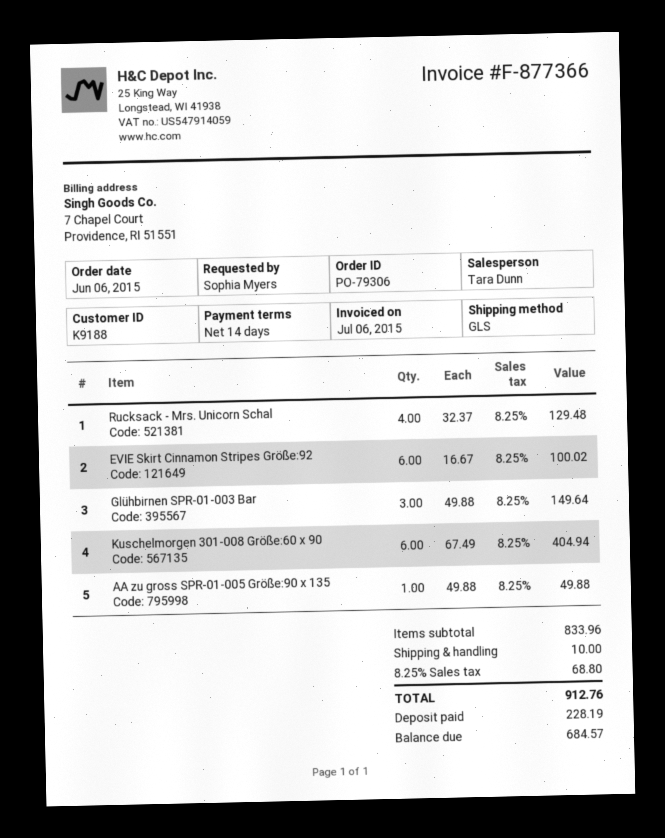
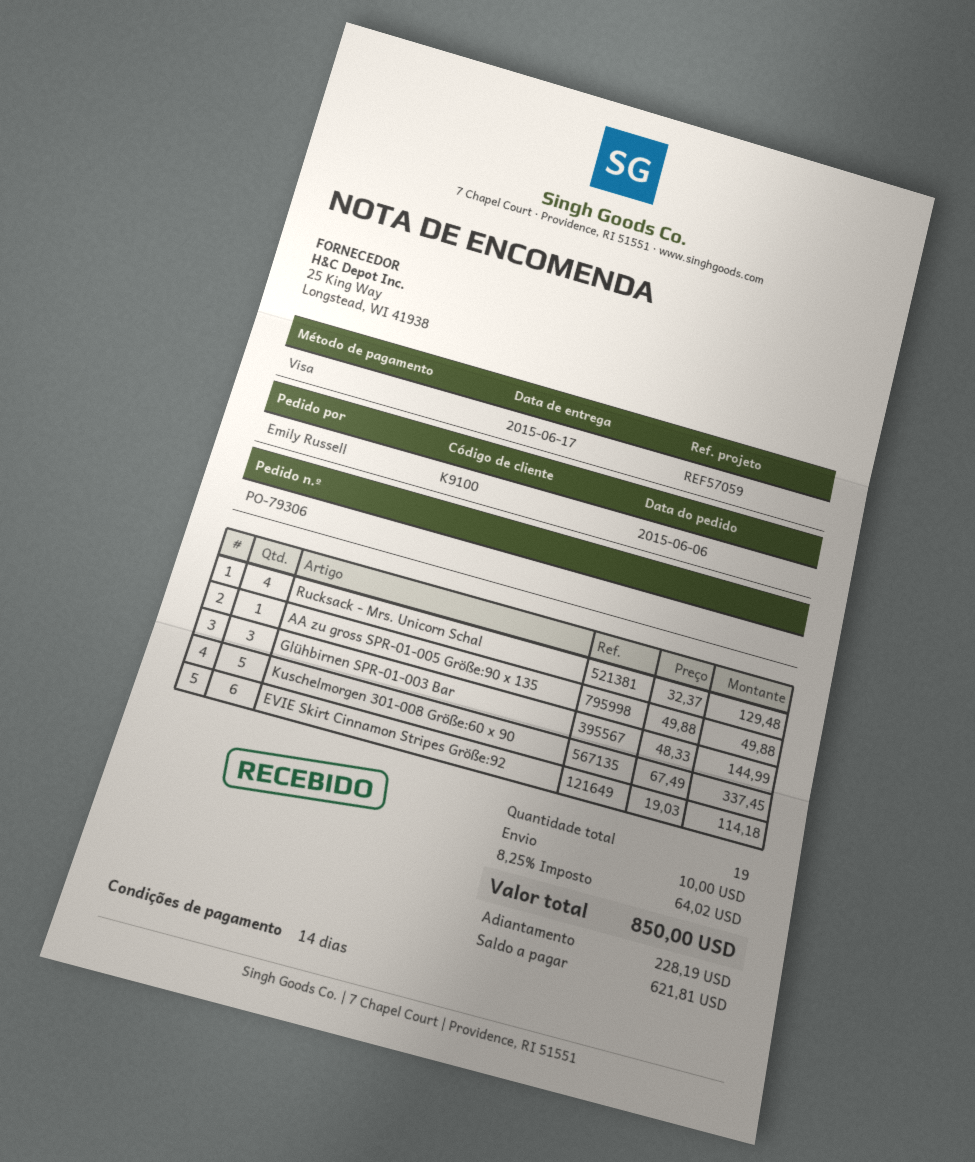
customer number: K9188 -> K9100
ordered by: Sophia Myers -> Emily Russell
EVIE Skirt Cinnamon Stripes Größe:92: 6 x 16.67 = 100.02 -> 6 x 19.03 = 114.18
Glühbirnen SPR-01-003 Bar: 3 x 49.88 = 149.64 -> 3 x 48.33 = 144.99
Kuschelmorgen 301-008 Größe:60 x 90: 6 x 67.49 = 404.94 -> 5 x 67.49 = 337.45
tax: 8.25% = 68.80 -> 8.25% = 64.02
total: 912.76 -> 850.00
balance: 684.57 -> 621.81

